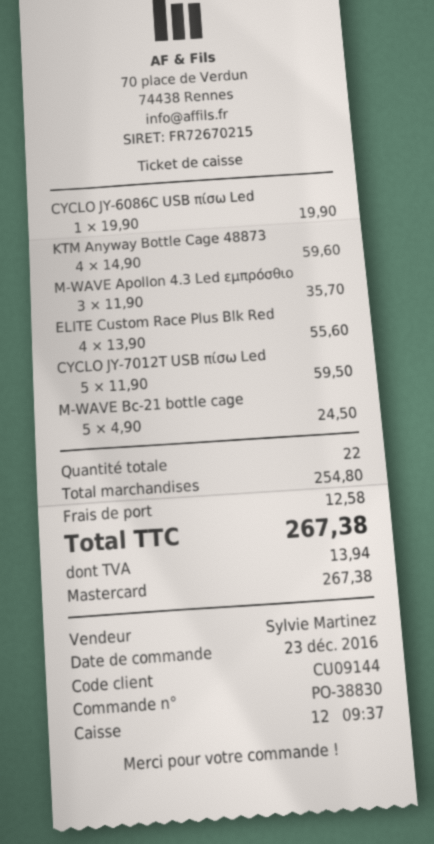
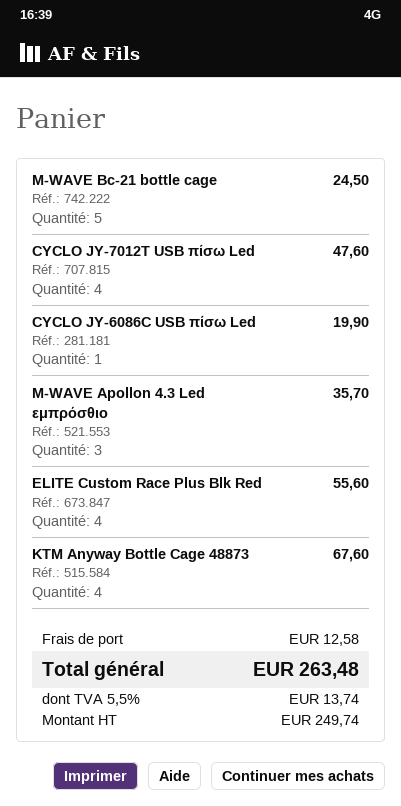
KTM Anyway Bottle Cage 48873: 4 for 59.60 -> 4 for 67.60
CYCLO JY-7012T USB πίσω Led: 5 for 59.50 -> 4 for 47.60
tax: 13.94 -> 13.74
total: 267.38 -> 263.48

